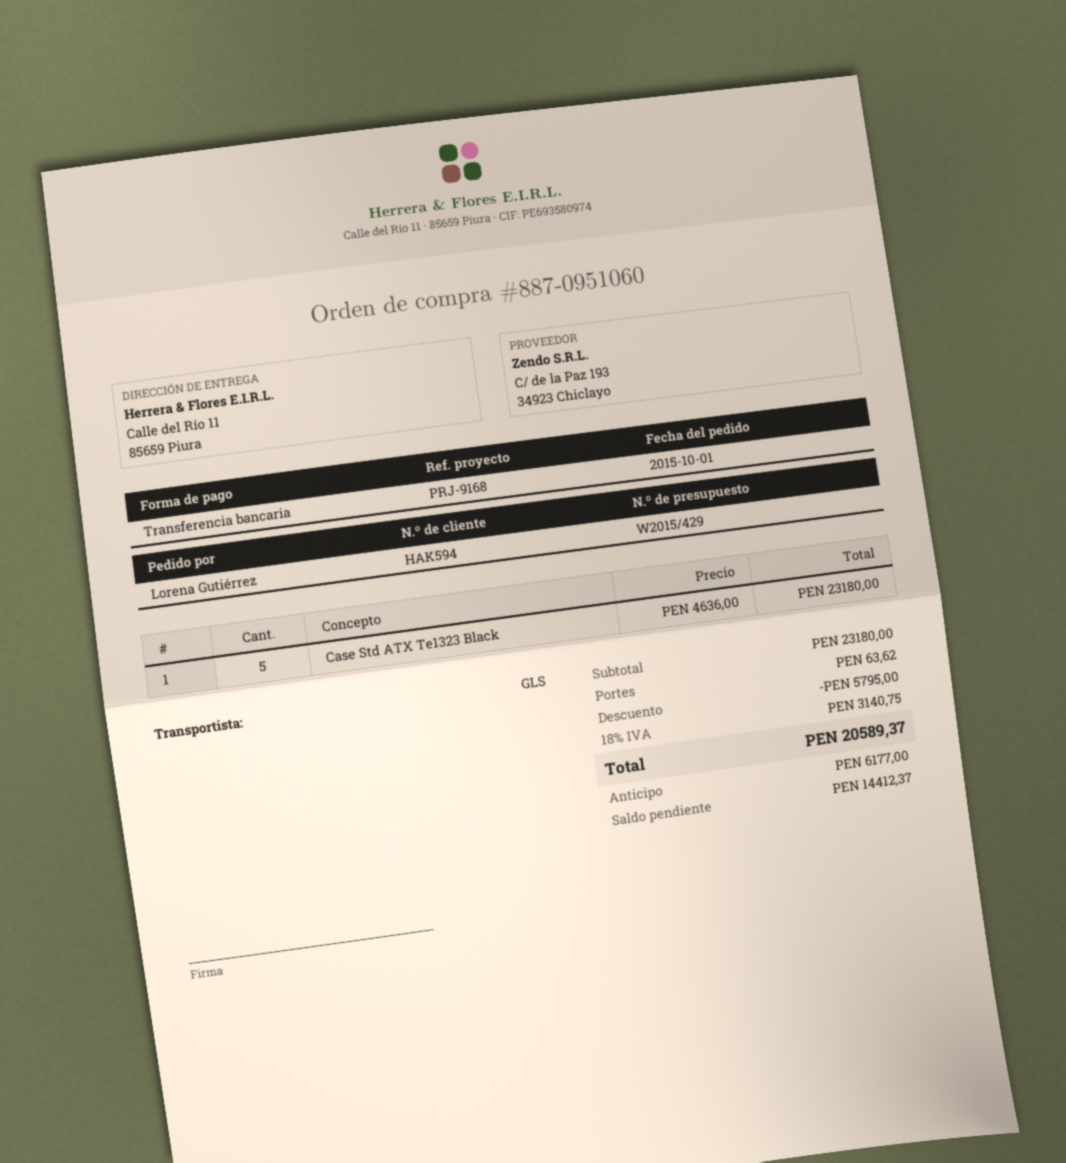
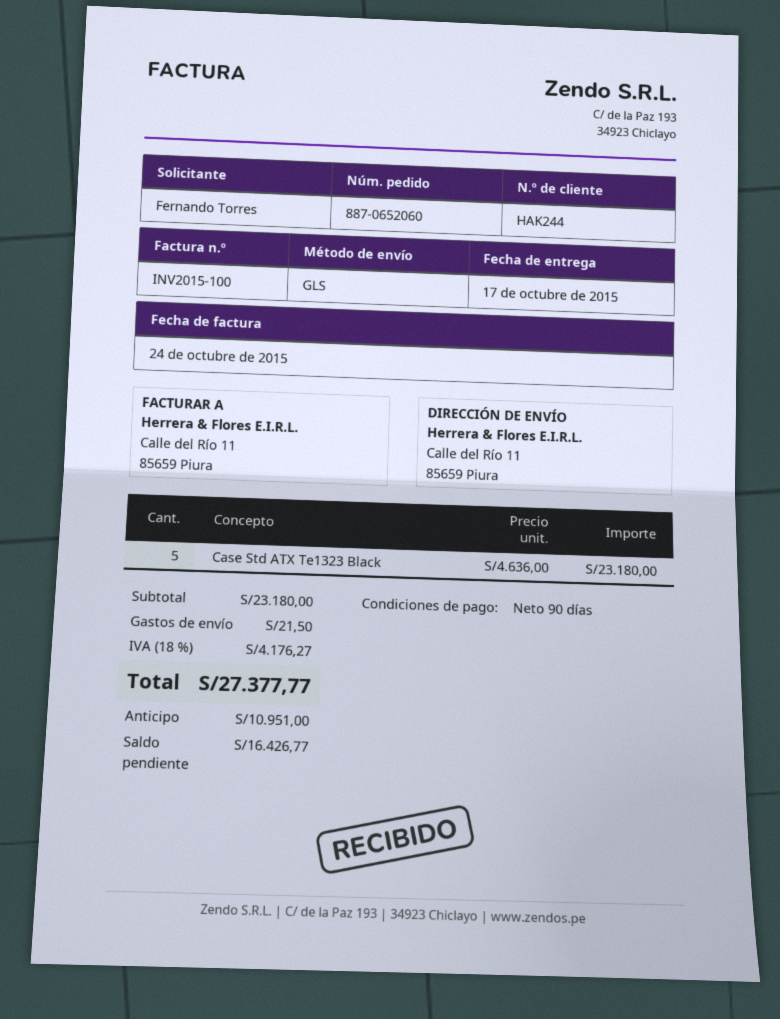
order number: 887-0951060 -> 887-0652060
customer number: HAK594 -> HAK244
ordered by: Lorena Gutiérrez -> Fernando Torres
discount: 5795.00 -> none
shipping: 63.62 -> 21.50
tax: 18% = 3140.75 -> 18% = 4176.27
total: 20589.37 -> 27377.77
deposit: 6177.00 -> 10951.00
balance: 14412.37 -> 16426.77

